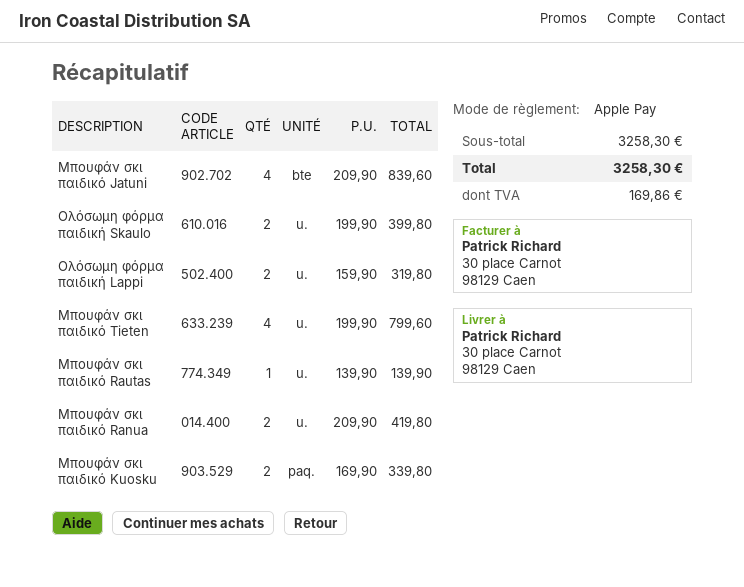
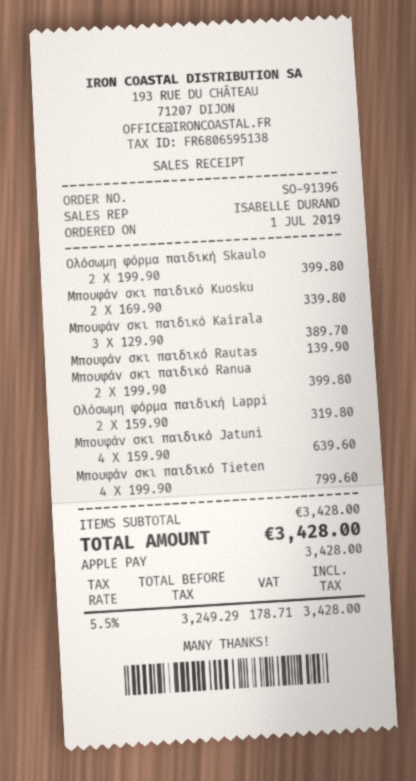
Μπουφάν σκι παιδικό Jatuni: 4 x 209.90 = 839.60 -> 4 x 159.90 = 639.60
Μπουφάν σκι παιδικό Ranua: 2 x 209.90 = 419.80 -> 2 x 199.90 = 399.80
Μπουφάν σκι παιδικό Kairala: none -> 3 x 129.90 = 389.70
subtotal: 3258.30 -> 3428.00
tax: 169.86 -> 178.71
total: 3258.30 -> 3428.00

